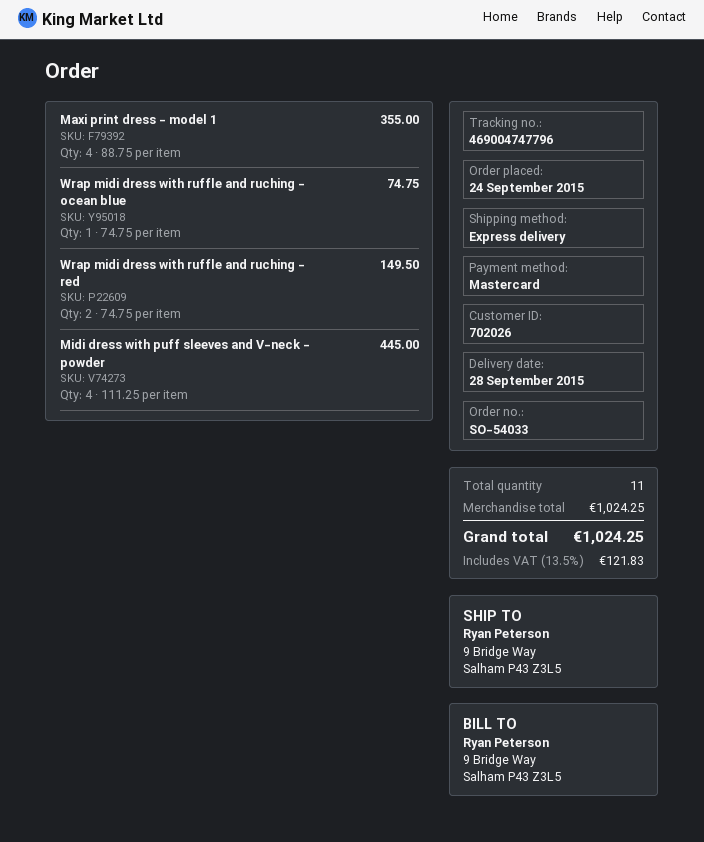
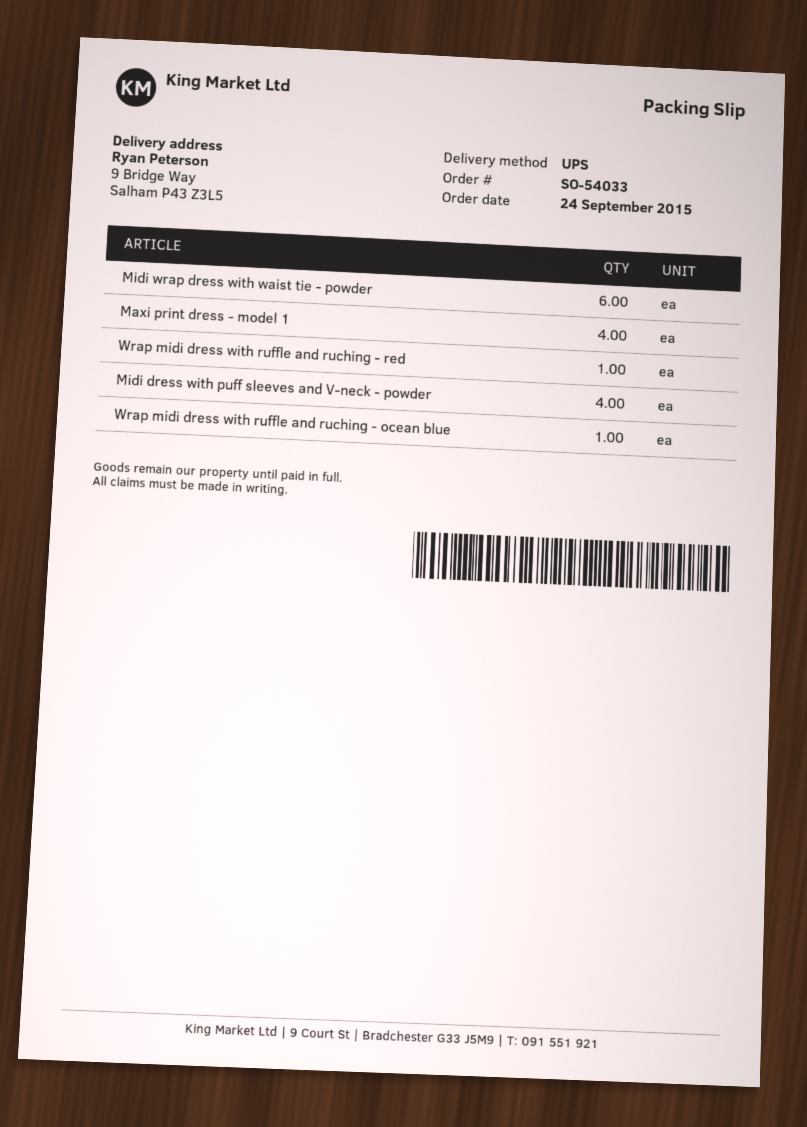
shipping method: express -> UPS
Wrap midi dress with ruffle and ruching - red: 2 -> 1
Midi wrap dress with waist tie - powder: none -> 6

